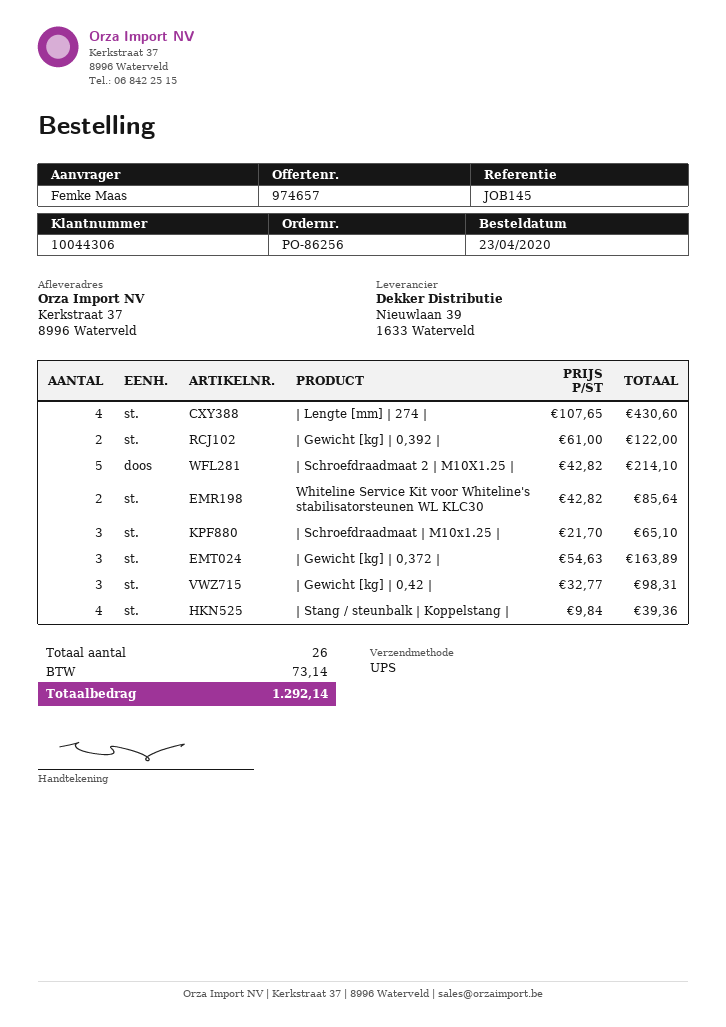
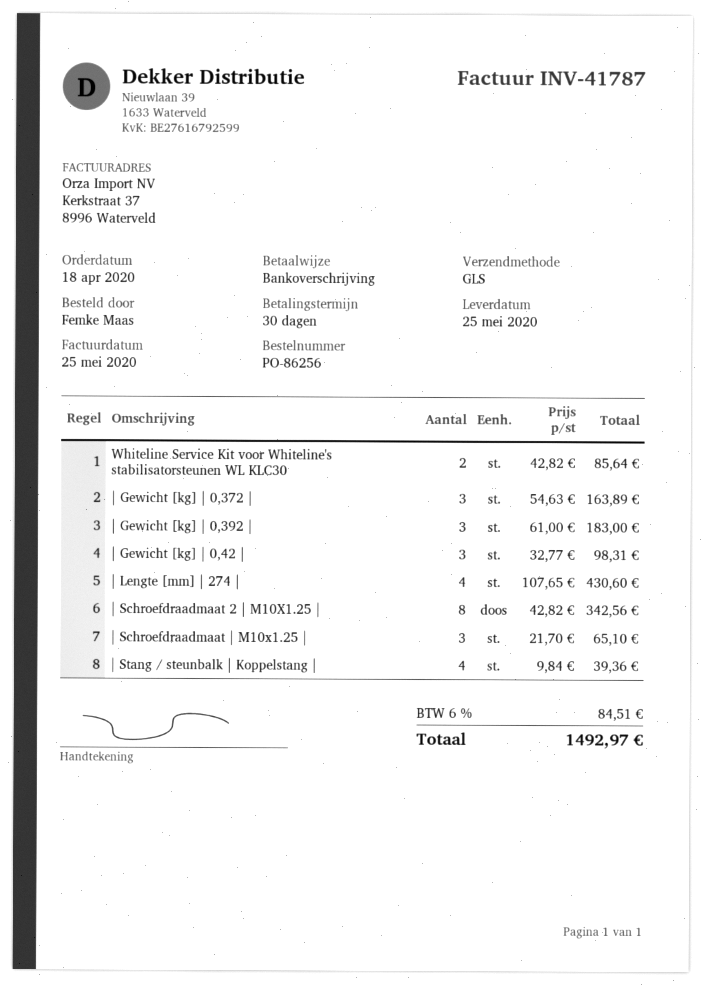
order date: 2020-04-23 -> 2020-04-18
shipping method: UPS -> GLS
| Gewicht [kg] | 0,392 |: 2 x 61.00 = 122.00 -> 3 x 61.00 = 183.00
| Schroefdraadmaat 2 | M10X1.25 |: 5 x 42.82 = 214.10 -> 8 x 42.82 = 342.56
tax: 73.14 -> 84.51
total: 1292.14 -> 1492.97

